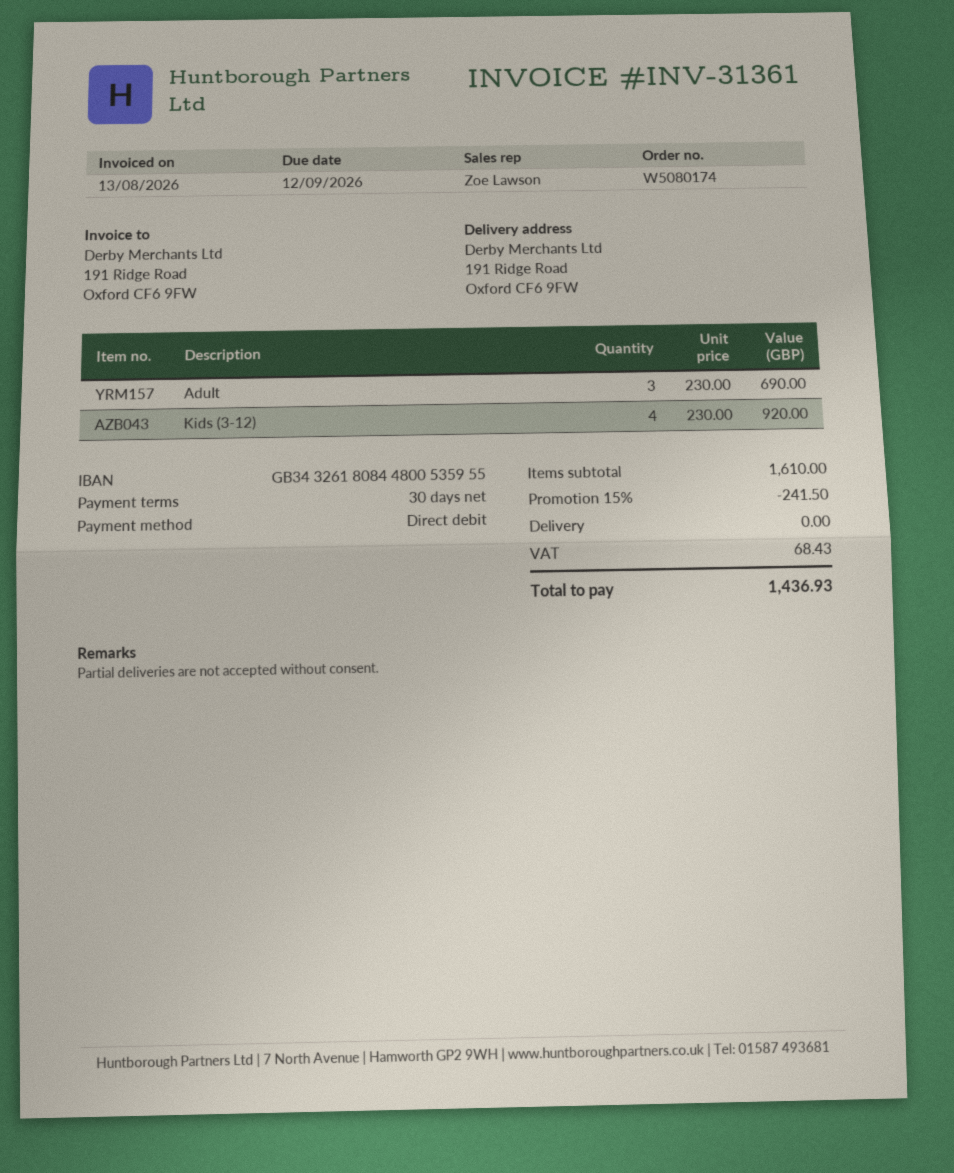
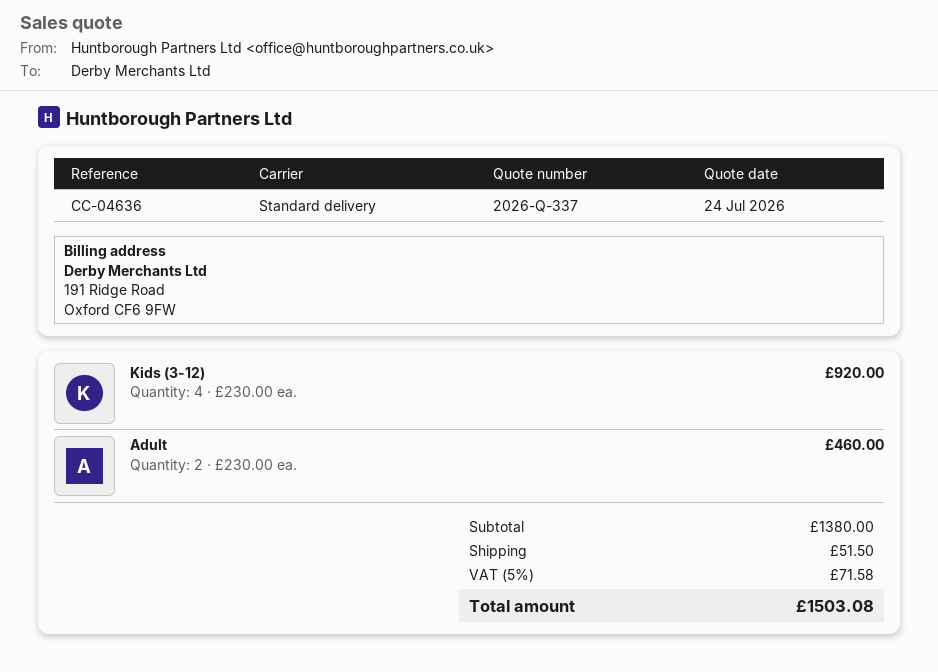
Adult: 3 x 230.00 = 690.00 -> 2 x 230.00 = 460.00
subtotal: 1610.00 -> 1380.00
discount: 15% = 241.50 -> none
shipping: 0.00 -> 51.50
tax: 68.43 -> 71.58
total: 1436.93 -> 1503.08

